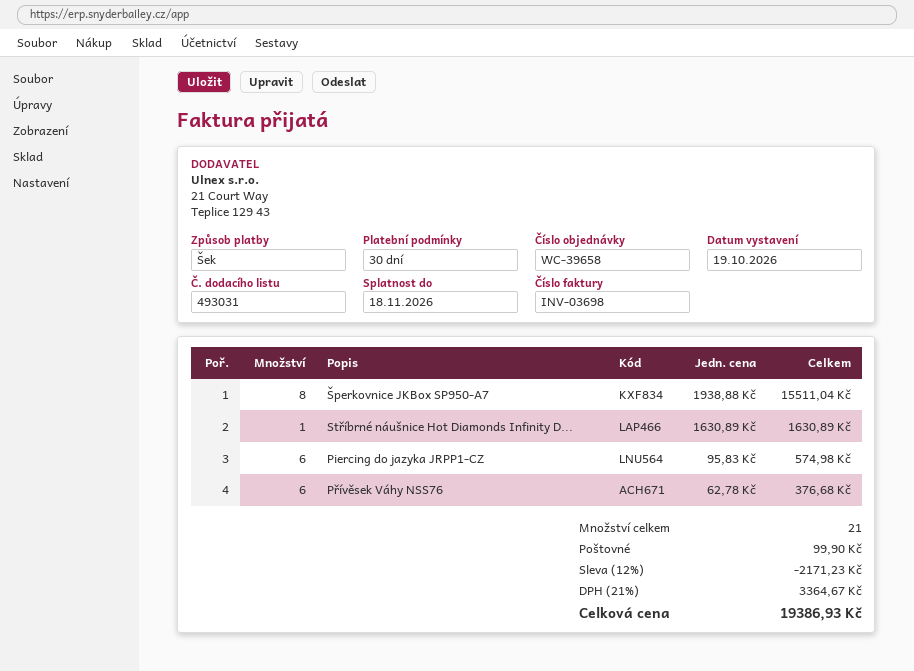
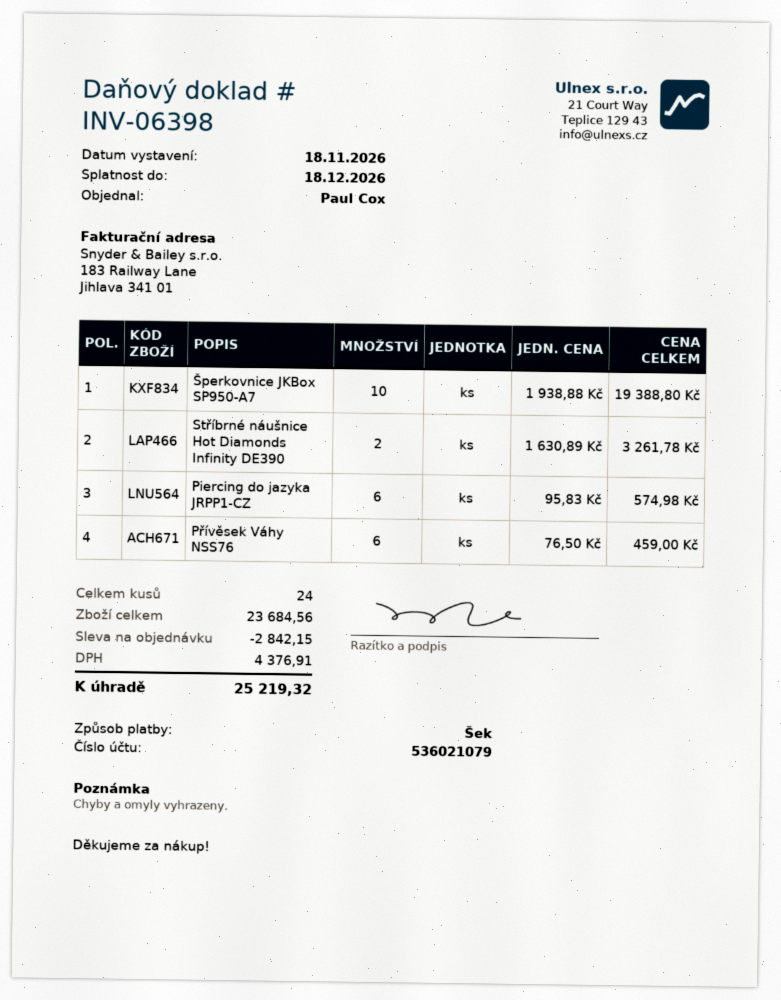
invoice number: INV-03698 -> INV-06398
invoice date: 2026-10-19 -> 2026-11-18
due date: 2026-11-18 -> 2026-12-18
Šperkovnice JKBox SP950-A7: 8 x 1938.88 = 15511.04 -> 10 x 1938.88 = 19388.80
Stříbrné náušnice Hot Diamonds Infinity D...: 1 x 1630.89 = 1630.89 -> 2 x 1630.89 = 3261.78
Přívěsek Váhy NSS76: 6 x 62.78 = 376.68 -> 6 x 76.50 = 459.00
total quantity: 21 -> 24
discount: 2171.23 -> 2842.15
shipping: 99.90 -> none
tax: 3364.67 -> 4376.91
total: 19386.93 -> 25219.32

